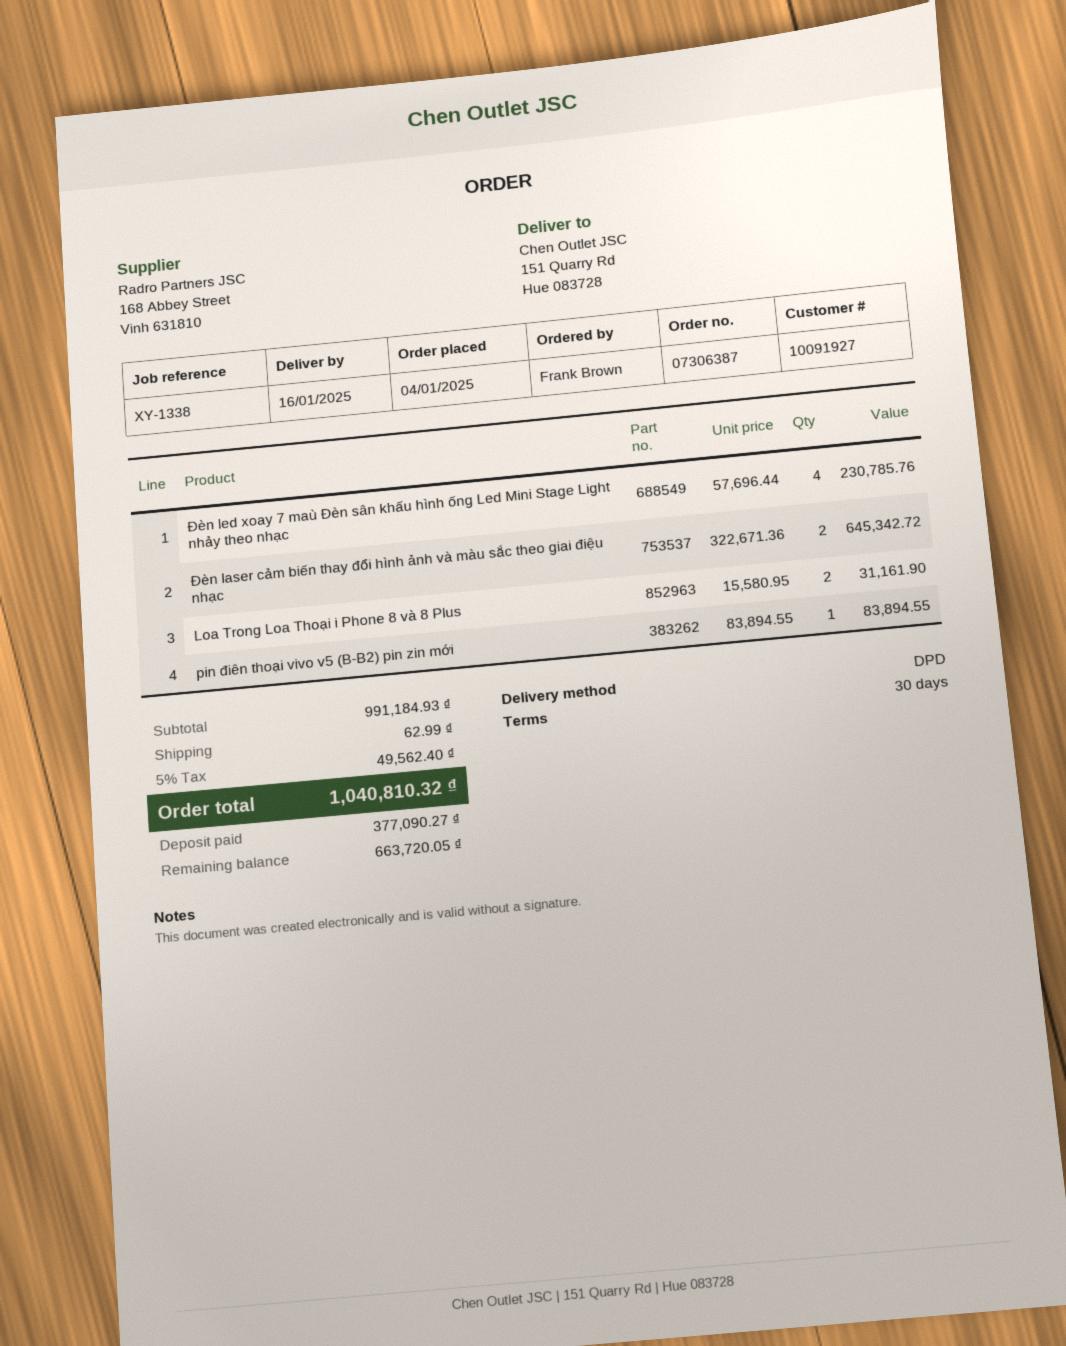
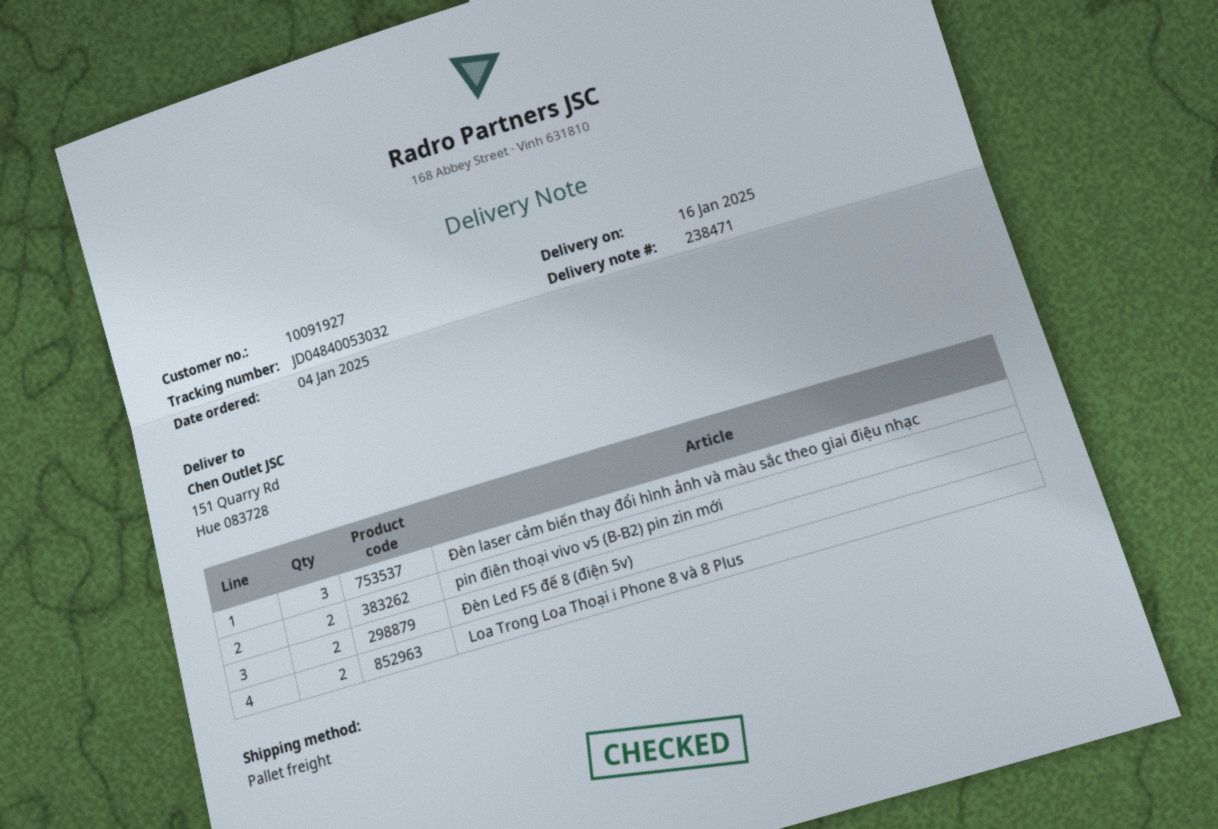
shipping method: DPD -> pallet freight
Đèn led xoay 7 maù Đèn sân khấu hình ống Led Mini Stage Light nhảy theo nhạc: 4 -> none
Đèn laser cảm biến thay đổi hình ảnh và màu sắc theo giai điệu nhạc: 2 -> 3
pin điên thoại vivo v5 (B-B2) pin zin mới: 1 -> 2
Đèn Led F5 đế 8 (điện 5v): none -> 2

